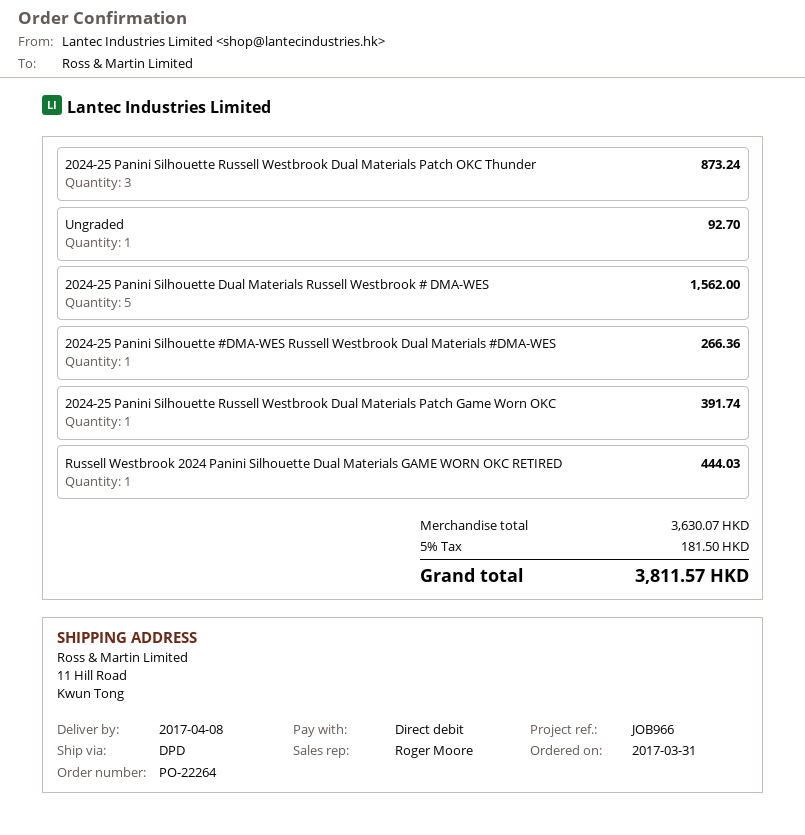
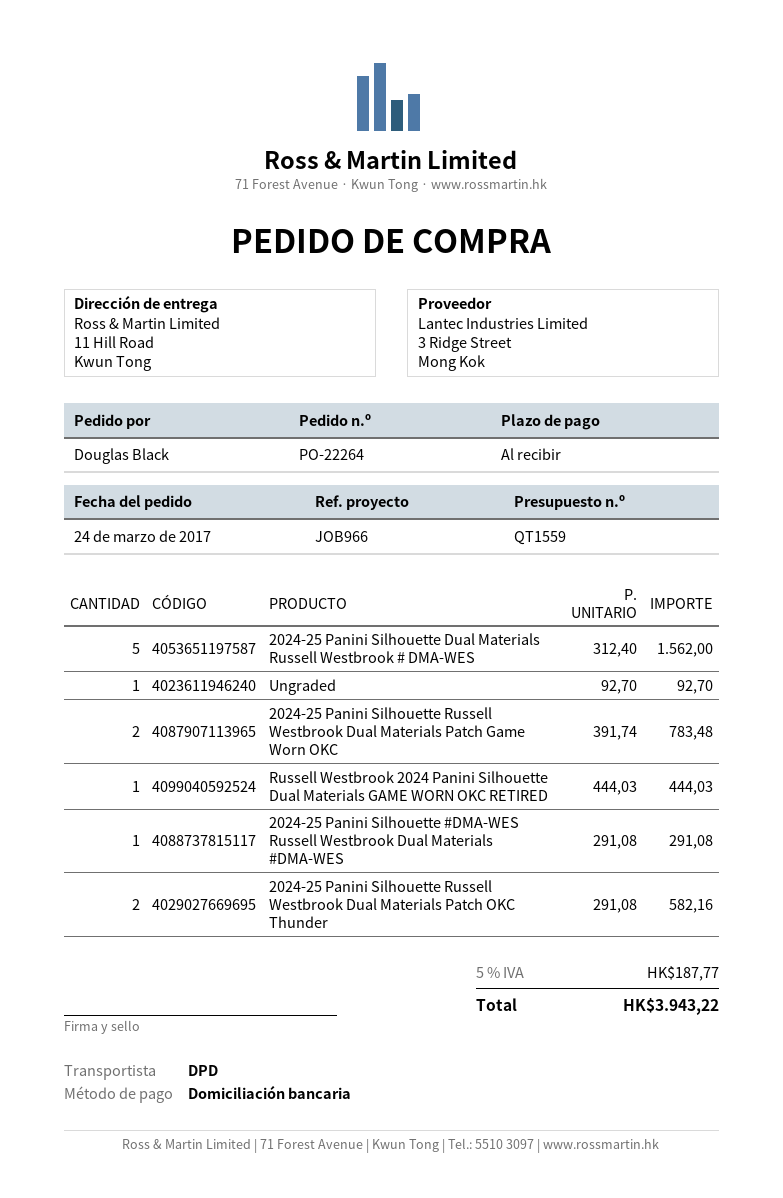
order date: 2017-03-31 -> 2017-03-24
2024-25 Panini Silhouette Russell Westbrook Dual Materials Patch OKC Thunder: 3 for 873.24 -> 2 for 582.16
2024-25 Panini Silhouette #DMA-WES Russell Westbrook Dual Materials #DMA-WES: 1 for 266.36 -> 1 for 291.08
2024-25 Panini Silhouette Russell Westbrook Dual Materials Patch Game Worn OKC: 1 for 391.74 -> 2 for 783.48
tax: 5% = 181.50 -> 5% = 187.77
total: 3811.57 -> 3943.22

